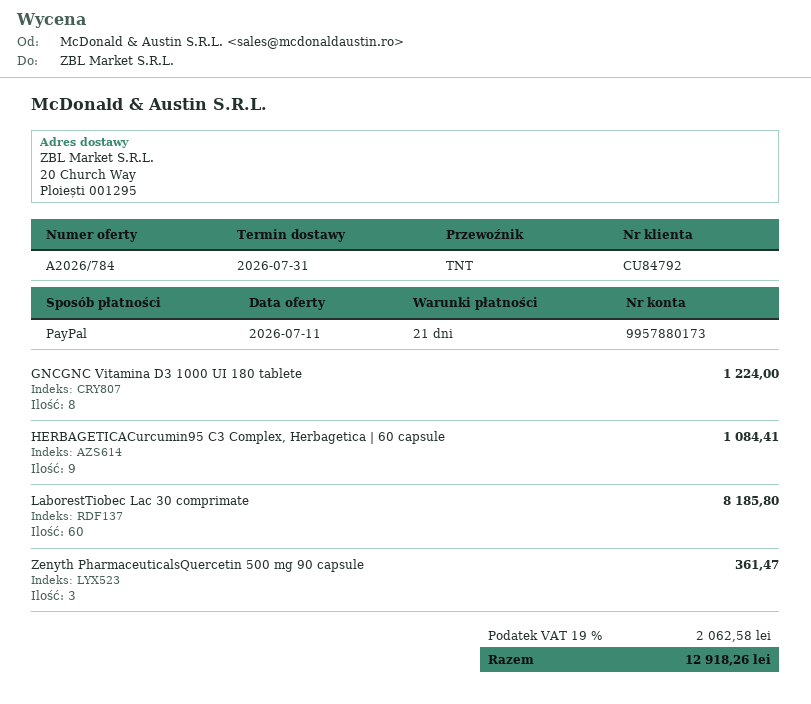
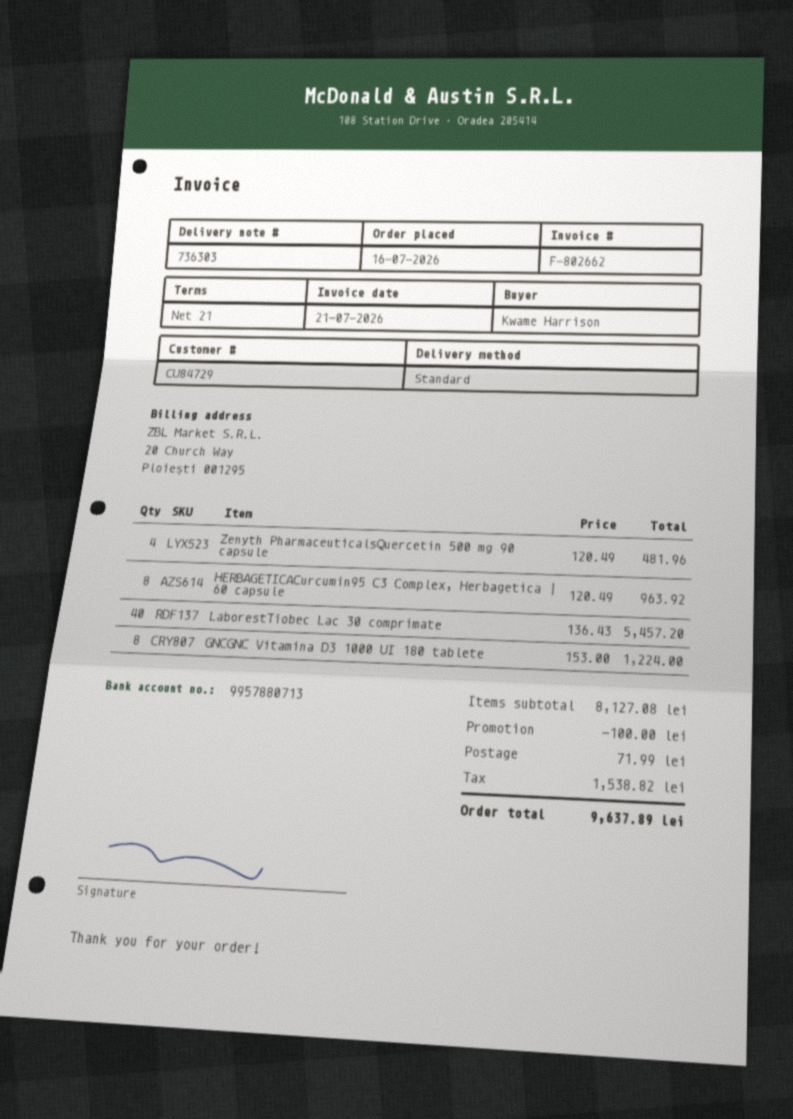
customer number: CU84792 -> CU84729
bank account: 9957880173 -> 9957880713
shipping method: TNT -> standard
HERBAGETICACurcumin95 C3 Complex, Herbagetica | 60 capsule: 9 for 1084.41 -> 8 for 963.92
LaborestTiobec Lac 30 comprimate: 60 for 8185.80 -> 40 for 5457.20
Zenyth PharmaceuticalsQuercetin 500 mg 90 capsule: 3 for 361.47 -> 4 for 481.96
discount: none -> 100.00
shipping: none -> 71.99
tax: 2062.58 -> 1538.82
total: 12918.26 -> 9637.89

